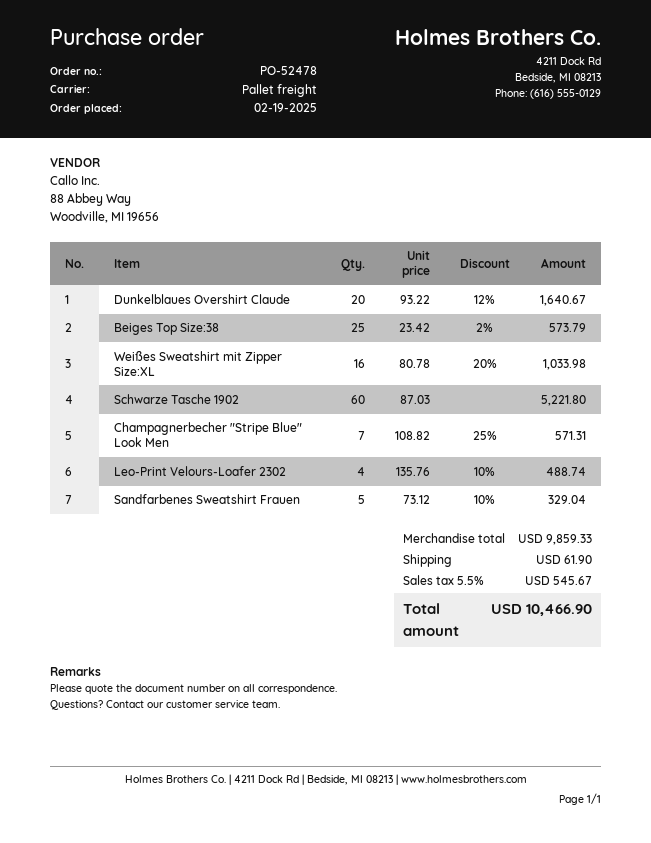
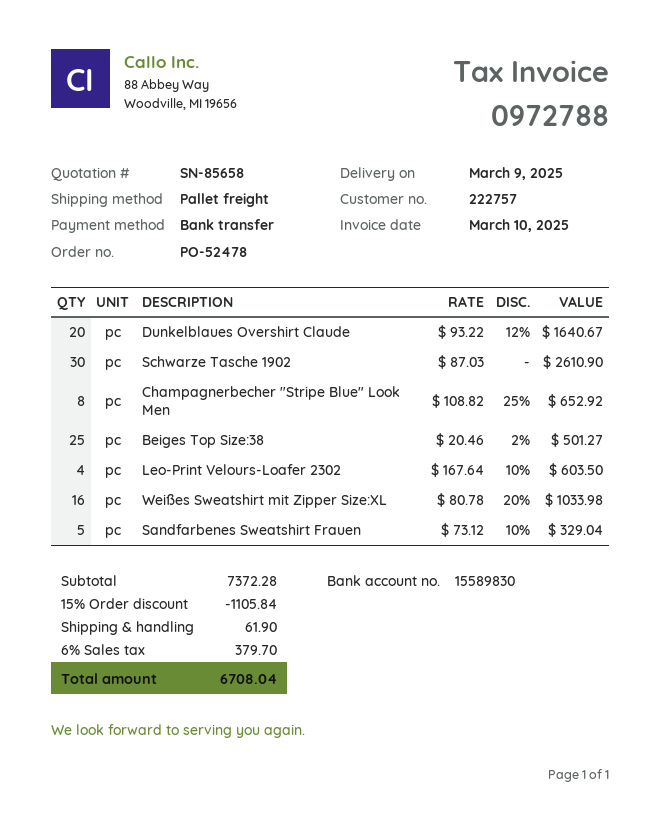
Beiges Top Size:38: 25 x 23.42 - 2% = 573.79 -> 25 x 20.46 - 2% = 501.27
Schwarze Tasche 1902: 60 x 87.03 = 5221.80 -> 30 x 87.03 = 2610.90
Champagnerbecher "Stripe Blue" Look Men: 7 x 108.82 - 25% = 571.31 -> 8 x 108.82 - 25% = 652.92
Leo-Print Velours-Loafer 2302: 4 x 135.76 - 10% = 488.74 -> 4 x 167.64 - 10% = 603.50
subtotal: 9859.33 -> 7372.28
discount: none -> 15% = 1105.84
tax: 5.5% = 545.67 -> 6% = 379.70
total: 10466.90 -> 6708.04

